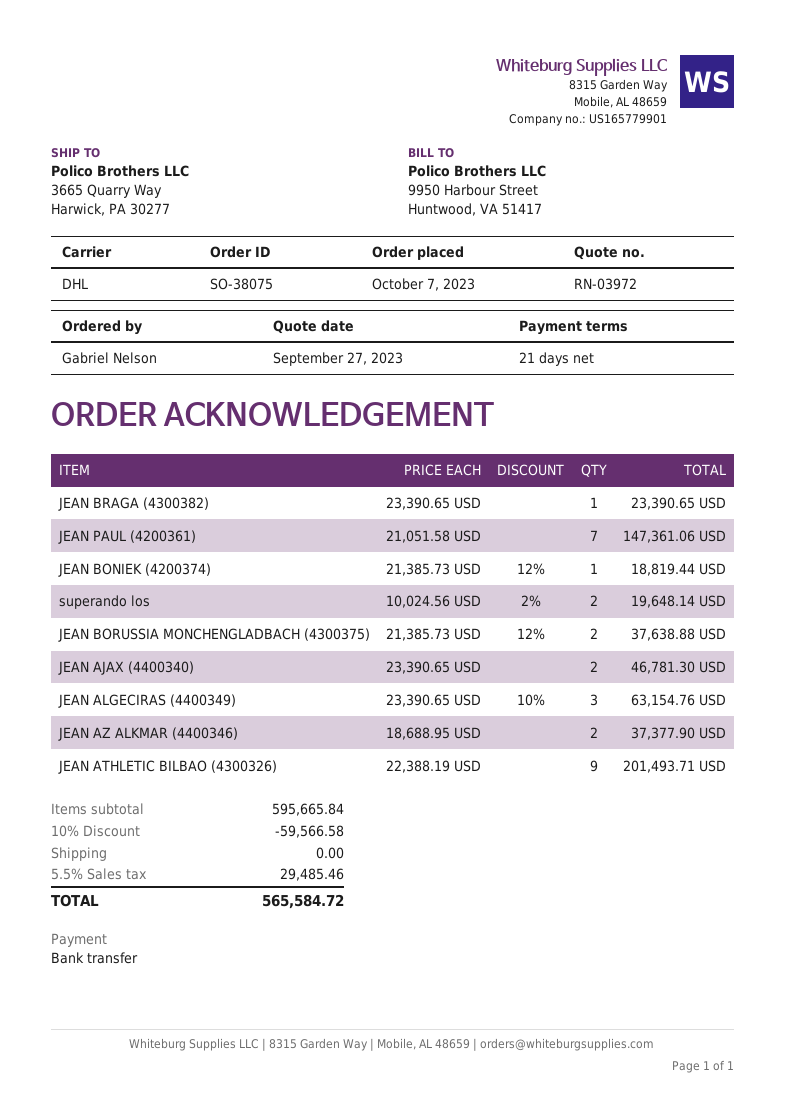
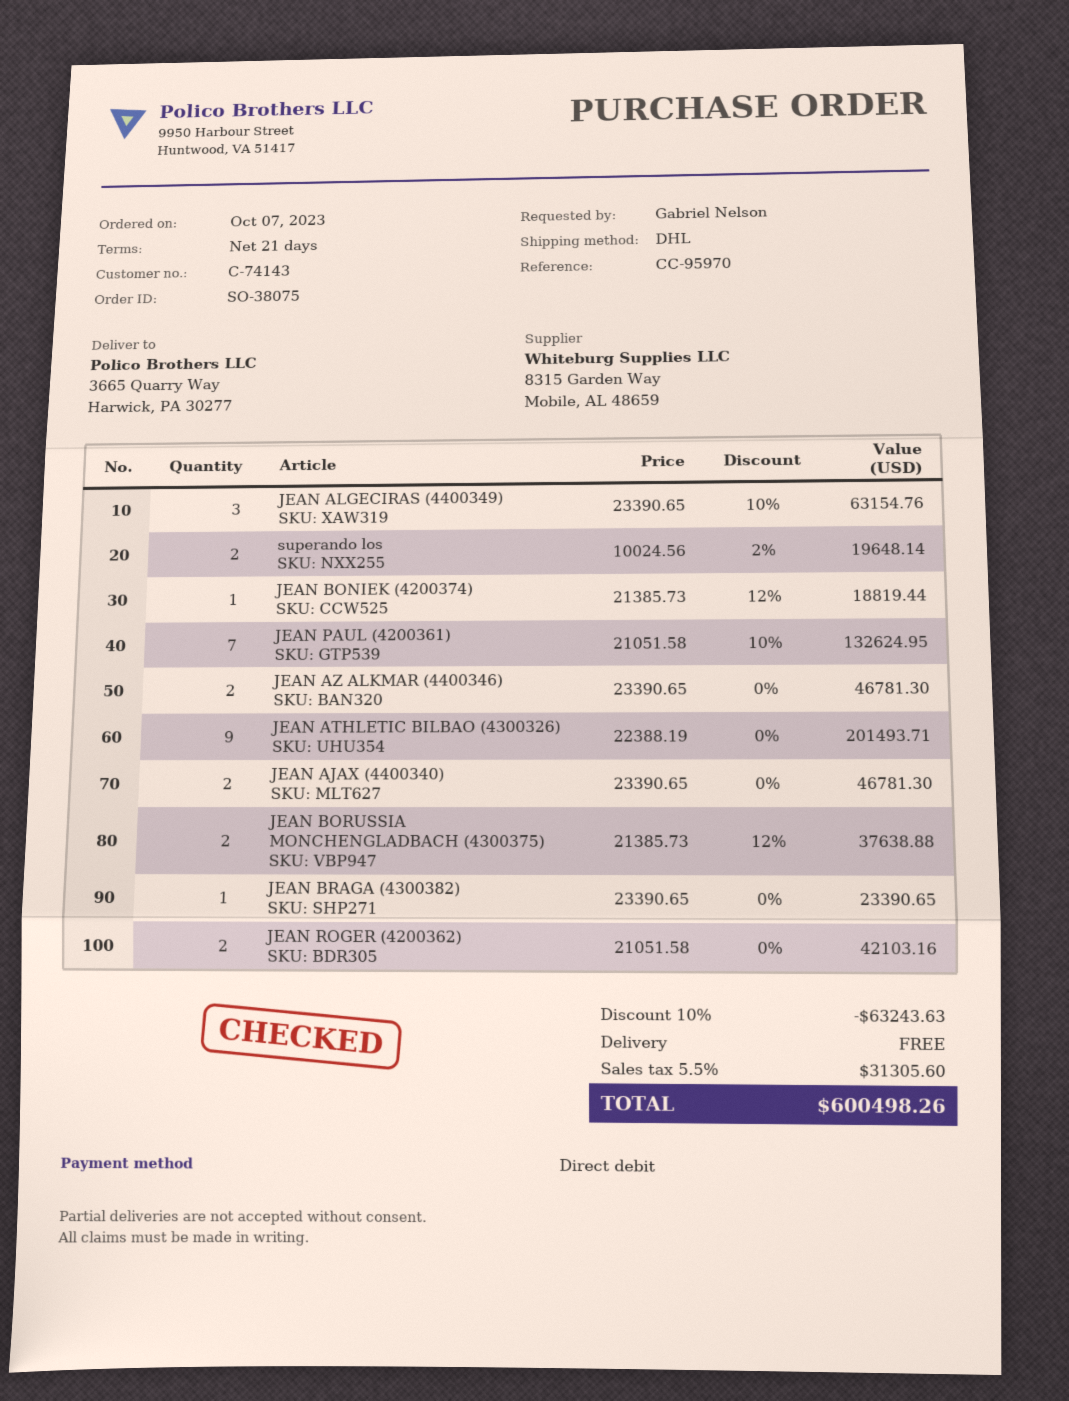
payment method: bank transfer -> direct debit
JEAN PAUL (4200361): 7 x 21051.58 = 147361.06 -> 7 x 21051.58 - 10% = 132624.95
JEAN AZ ALKMAR (4400346): 2 x 18688.95 = 37377.90 -> 2 x 23390.65 = 46781.30
JEAN ROGER (4200362): none -> 2 x 21051.58 = 42103.16
discount: 10% = 59566.58 -> 10% = 63243.63
tax: 5.5% = 29485.46 -> 5.5% = 31305.60
total: 565584.72 -> 600498.26

